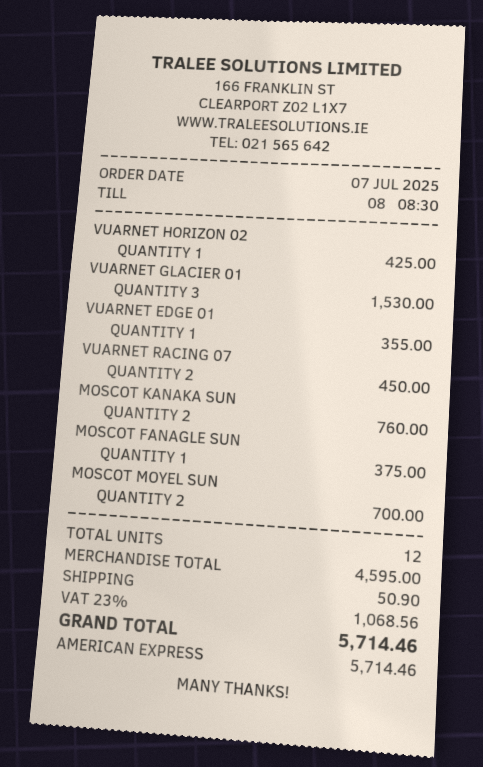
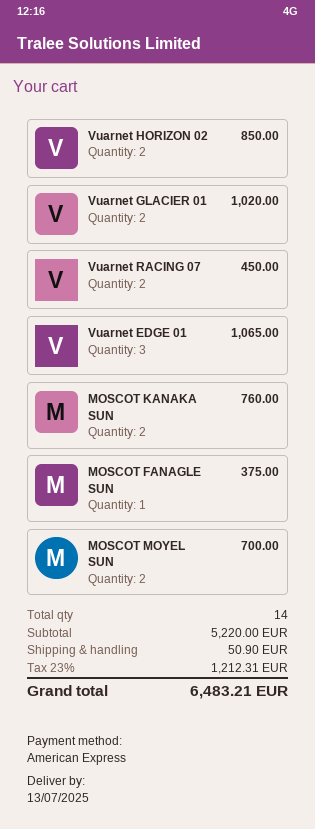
VUARNET HORIZON 02: 1 for 425.00 -> 2 for 850.00
VUARNET GLACIER 01: 3 for 1530.00 -> 2 for 1020.00
VUARNET EDGE 01: 1 for 355.00 -> 3 for 1065.00
total quantity: 12 -> 14
subtotal: 4595.00 -> 5220.00
tax: 23% = 1068.56 -> 23% = 1212.31
total: 5714.46 -> 6483.21

